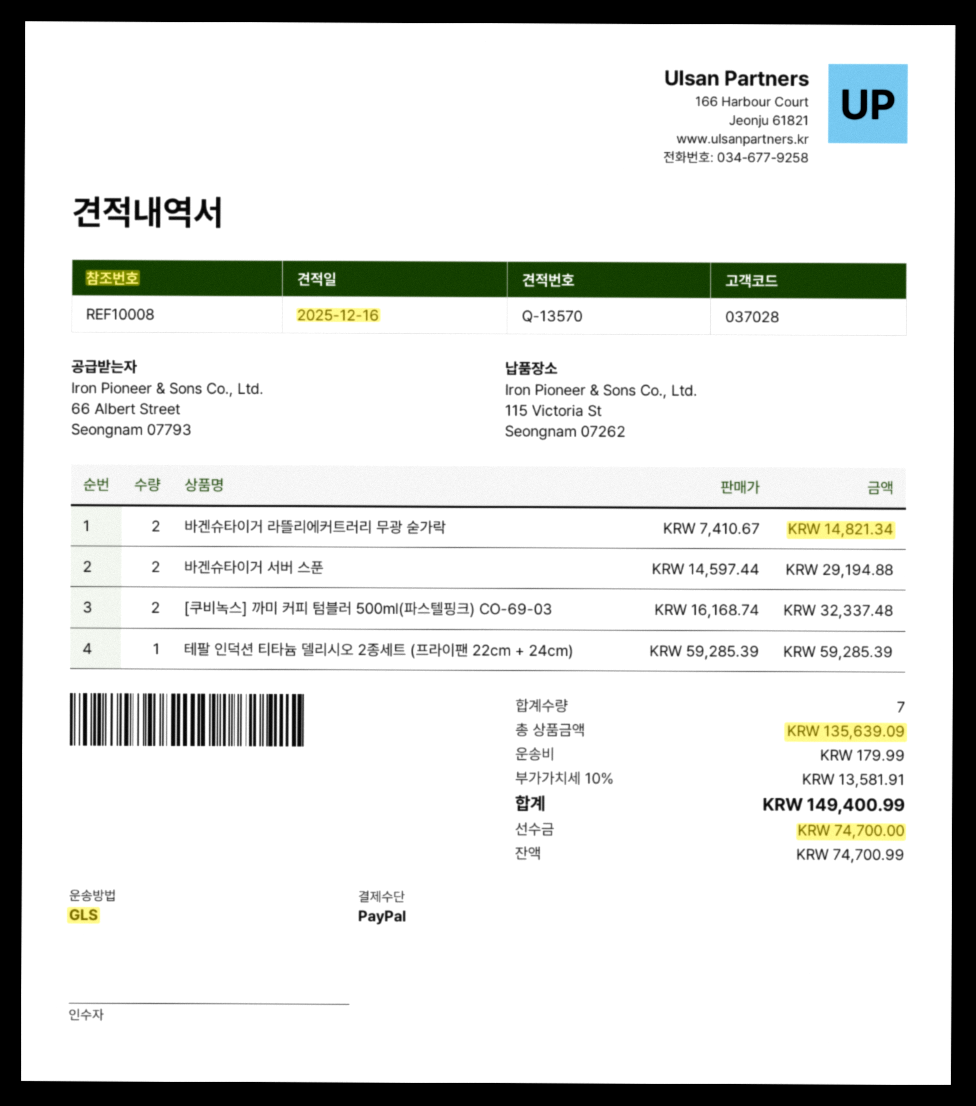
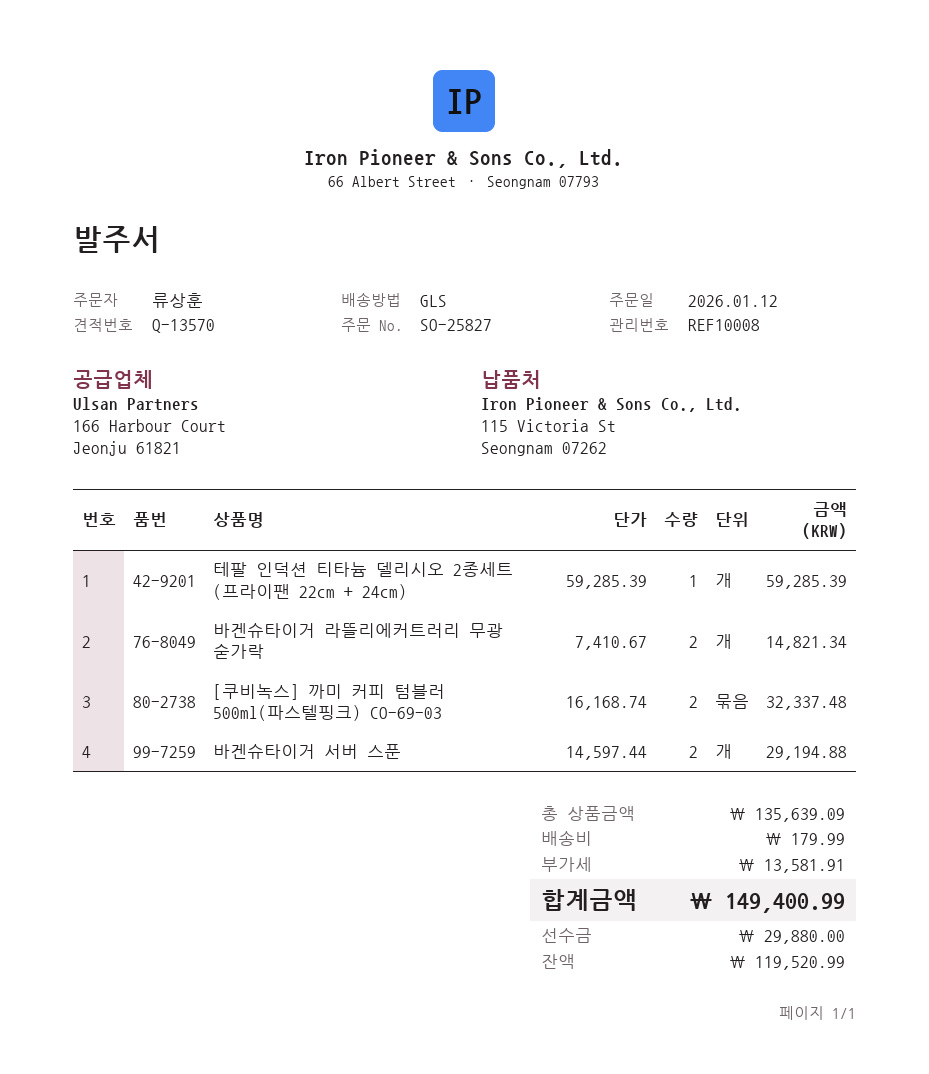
deposit: 74700.00 -> 29880.00
balance: 74700.99 -> 119520.99

